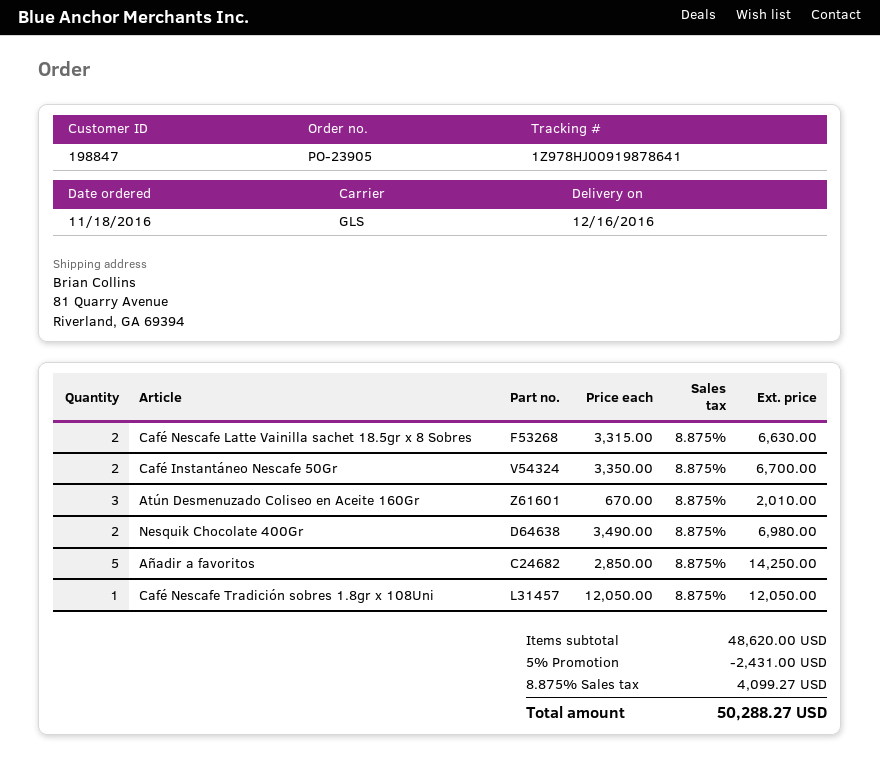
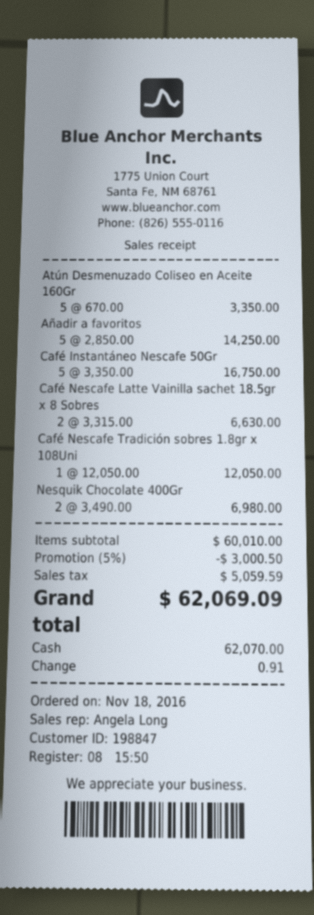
Café Instantáneo Nescafe 50Gr: 2 x 3350.00 = 6700.00 -> 5 x 3350.00 = 16750.00
Atún Desmenuzado Coliseo en Aceite 160Gr: 3 x 670.00 = 2010.00 -> 5 x 670.00 = 3350.00
subtotal: 48620.00 -> 60010.00
discount: 5% = 2431.00 -> 5% = 3000.50
tax: 4099.27 -> 5059.59
total: 50288.27 -> 62069.09

